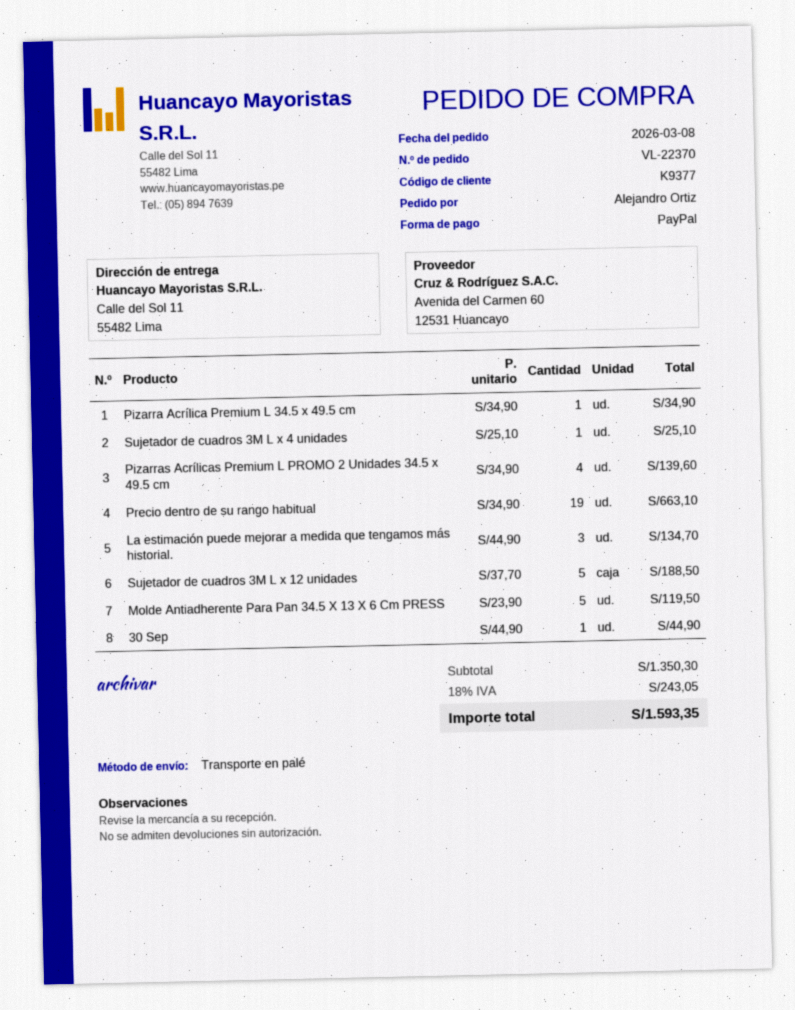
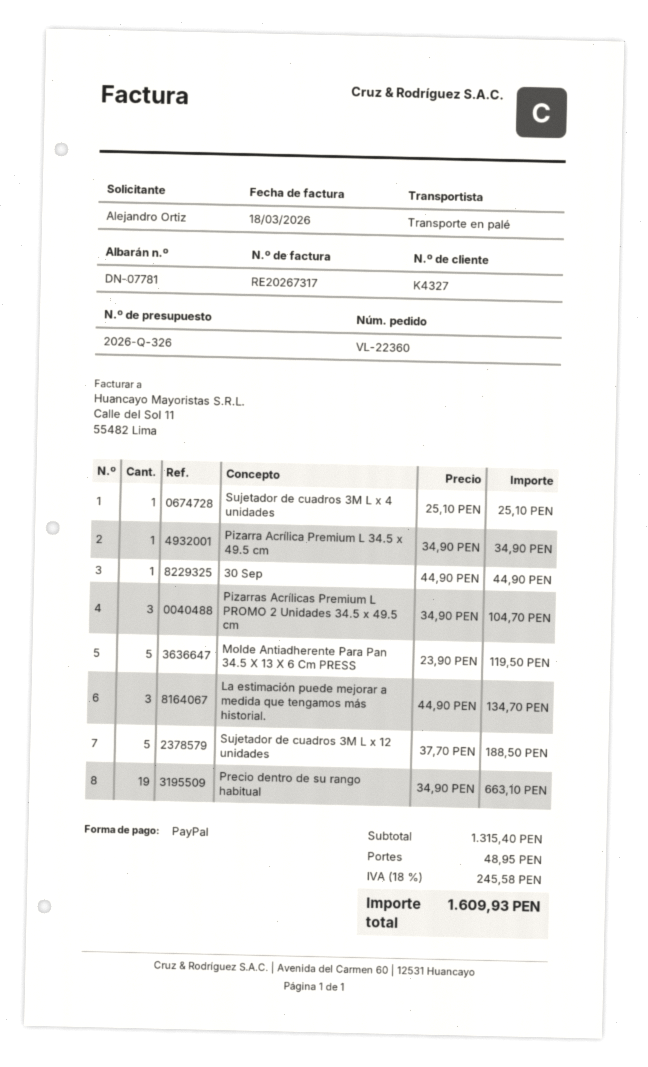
order number: VL-22370 -> VL-22360
customer number: K9377 -> K4327
Pizarras Acrílicas Premium L PROMO 2 Unidades 34.5 x 49.5 cm: 4 x 34.90 = 139.60 -> 3 x 34.90 = 104.70
subtotal: 1350.30 -> 1315.40
shipping: none -> 48.95
tax: 18% = 243.05 -> 18% = 245.58
total: 1593.35 -> 1609.93

